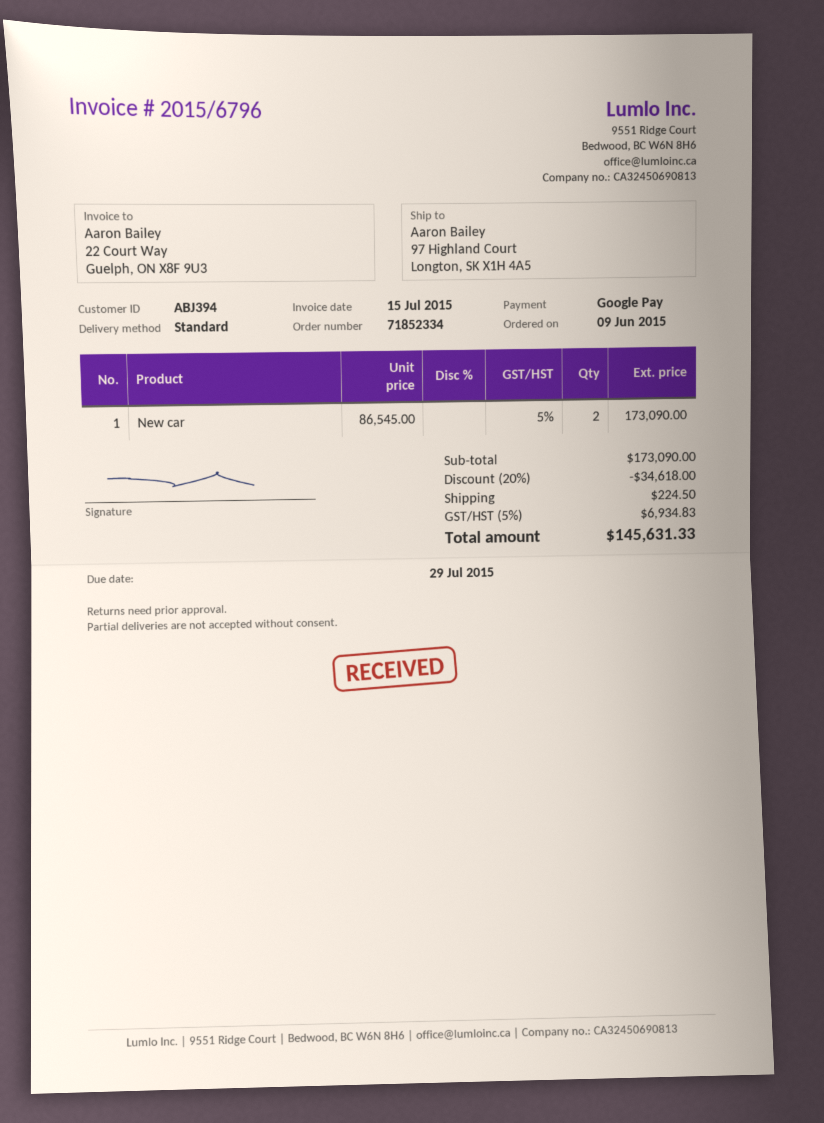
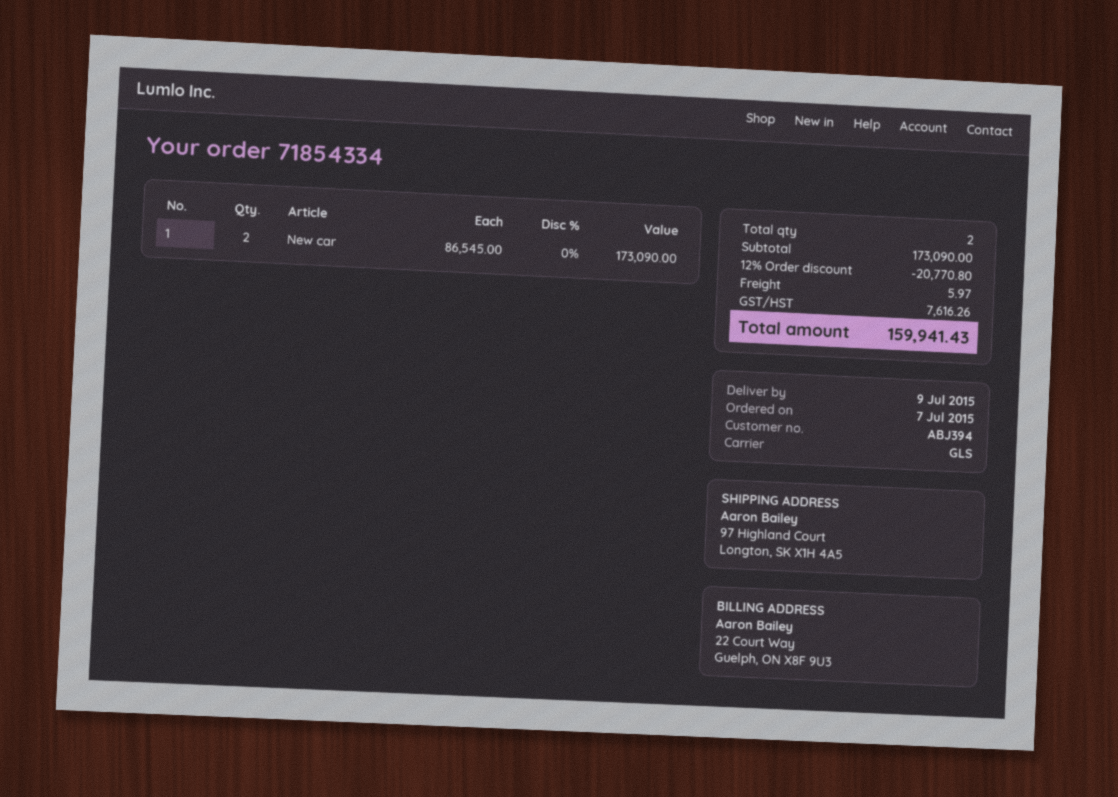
order number: 71852334 -> 71854334
order date: 2015-06-09 -> 2015-07-07
shipping method: standard -> GLS
discount: 20% = 34618.00 -> 12% = 20770.80
shipping: 224.50 -> 5.97
tax: 6934.83 -> 7616.26
total: 145631.33 -> 159941.43

